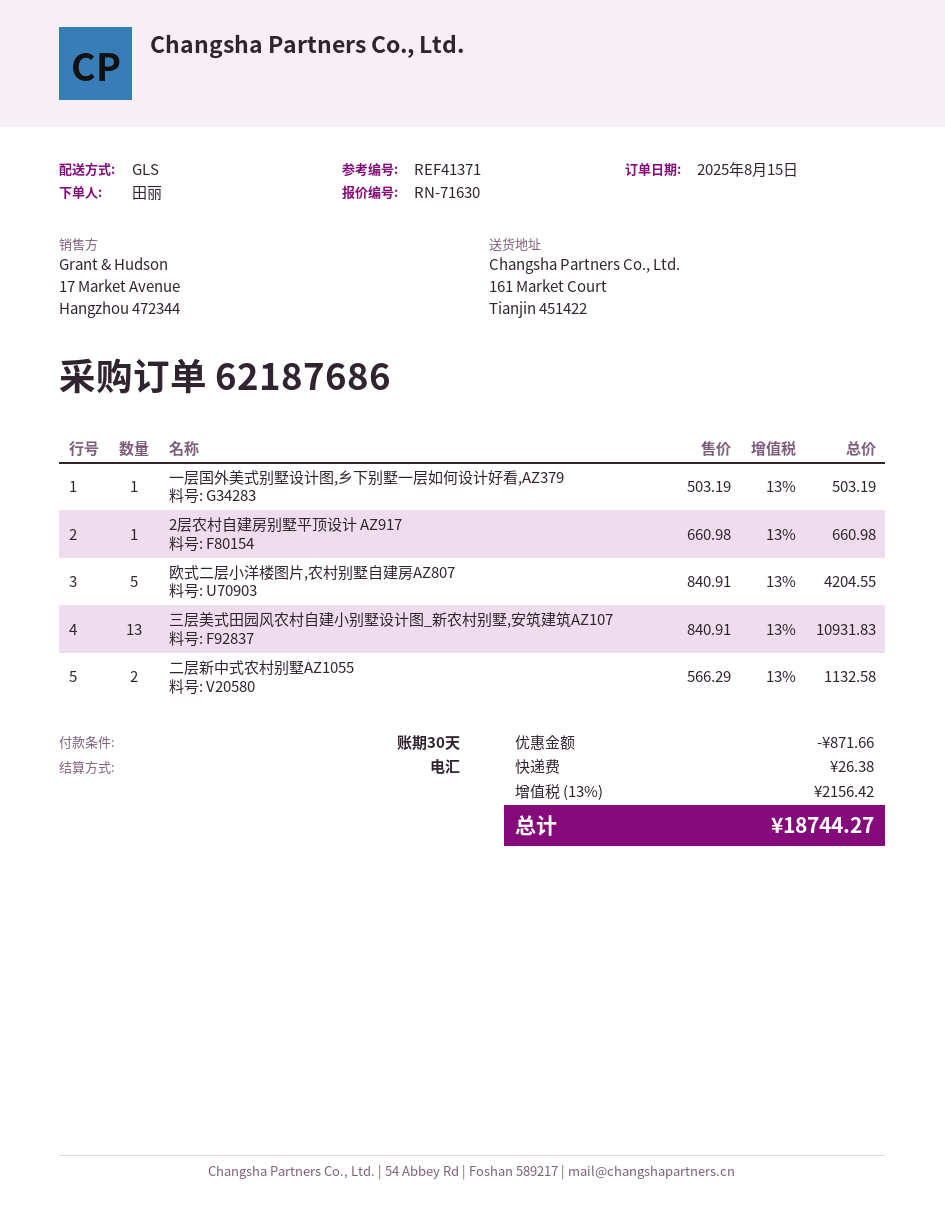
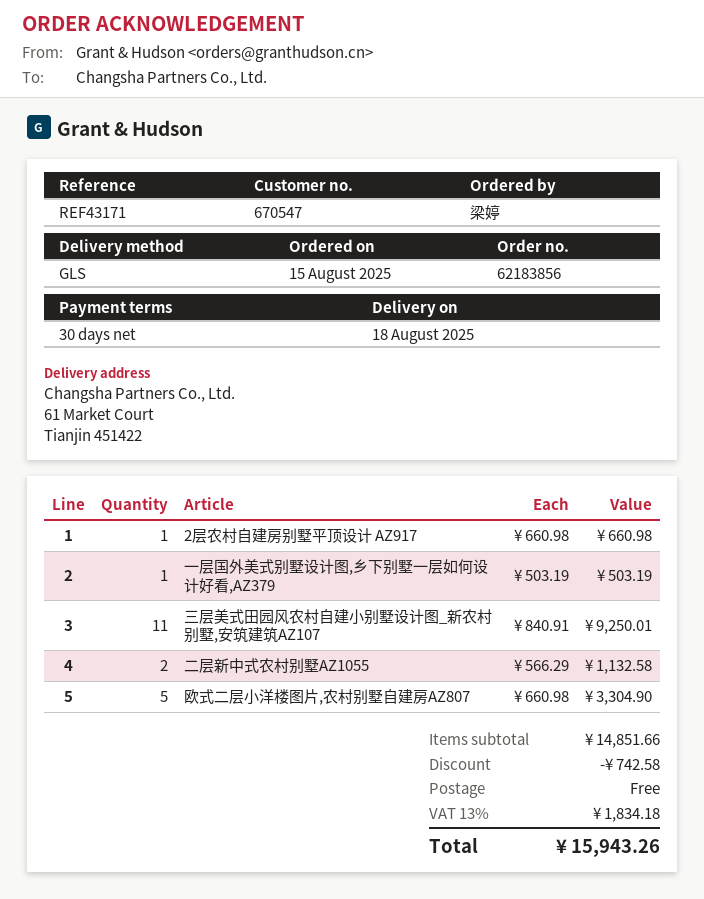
order number: 62187686 -> 62183856
reference: REF41371 -> REF43171
ordered by: 田丽 -> 梁婷
ship to: 161 Market Court, Tianjin 451422 -> 61 Market Court, Tianjin 451422
欧式二层小洋楼图片,农村别墅自建房AZ807: 5 x 840.91 = 4204.55 -> 5 x 660.98 = 3304.90
三层美式田园风农村自建小别墅设计图_新农村别墅,安筑建筑AZ107: 13 x 840.91 = 10931.83 -> 11 x 840.91 = 9250.01
discount: 871.66 -> 742.58
shipping: 26.38 -> 0.00
tax: 13% = 2156.42 -> 13% = 1834.18
total: 18744.27 -> 15943.26

